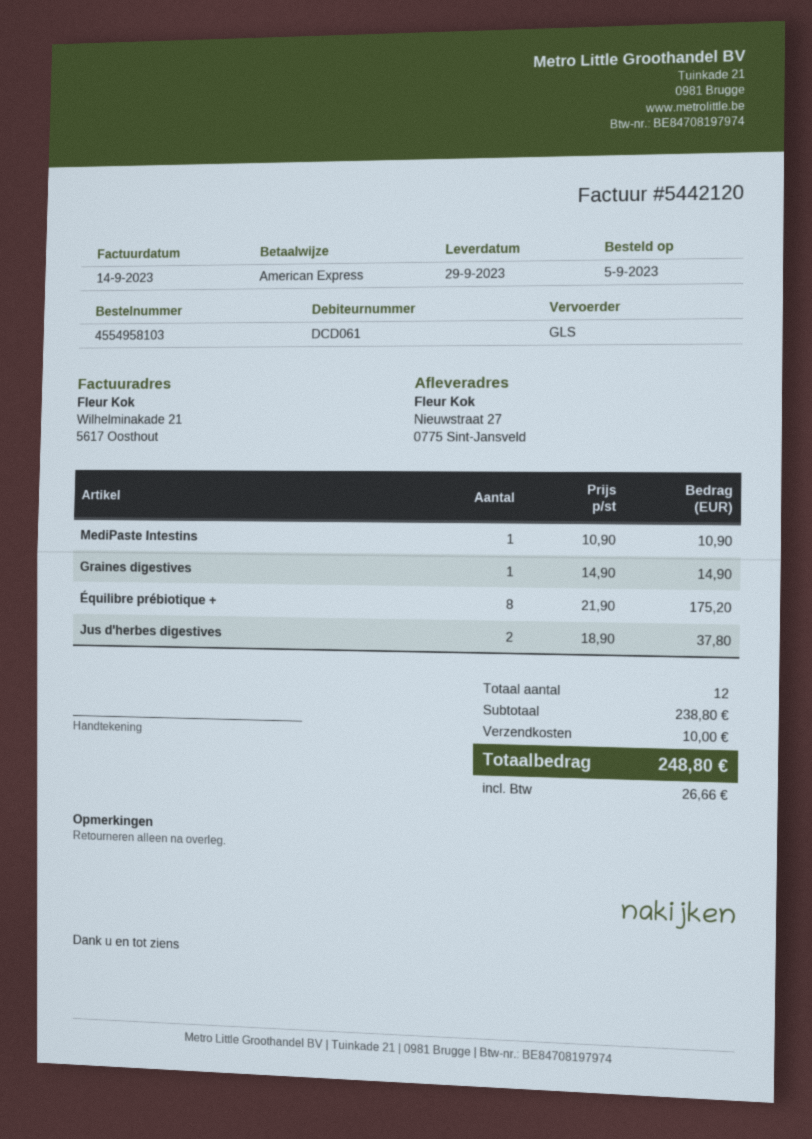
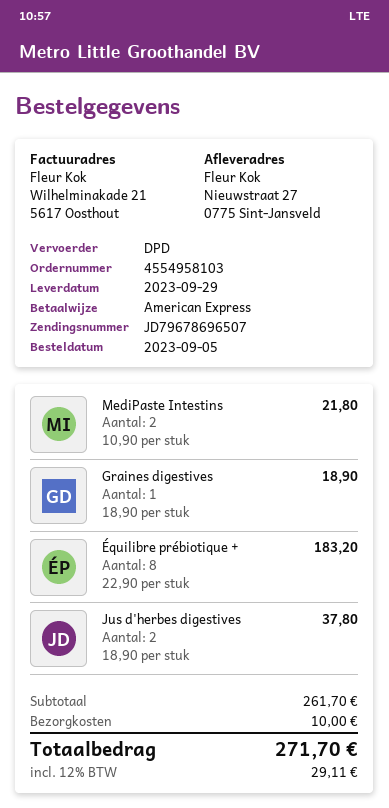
shipping method: GLS -> DPD
MediPaste Intestins: 1 x 10.90 = 10.90 -> 2 x 10.90 = 21.80
Graines digestives: 1 x 14.90 = 14.90 -> 1 x 18.90 = 18.90
Équilibre prébiotique +: 8 x 21.90 = 175.20 -> 8 x 22.90 = 183.20
subtotal: 238.80 -> 261.70
tax: 26.66 -> 29.11
total: 248.80 -> 271.70

